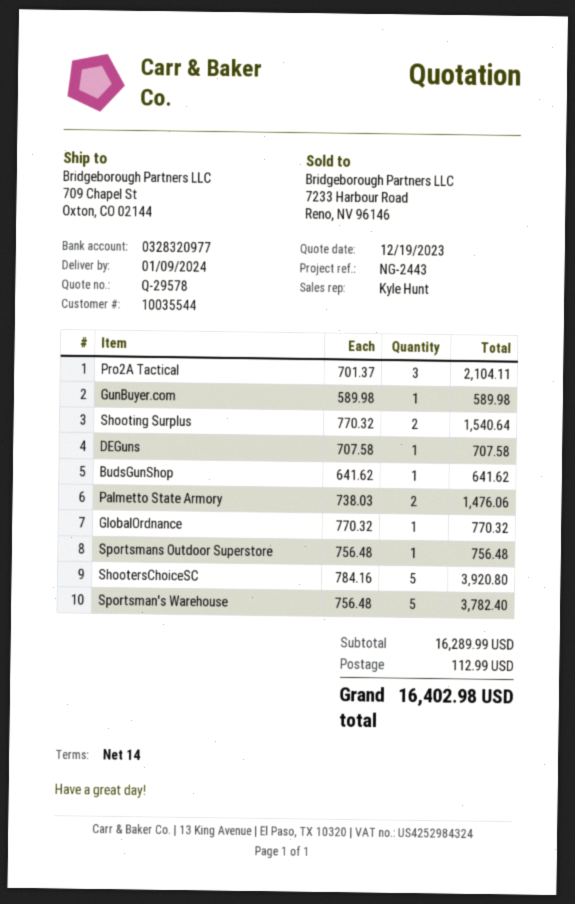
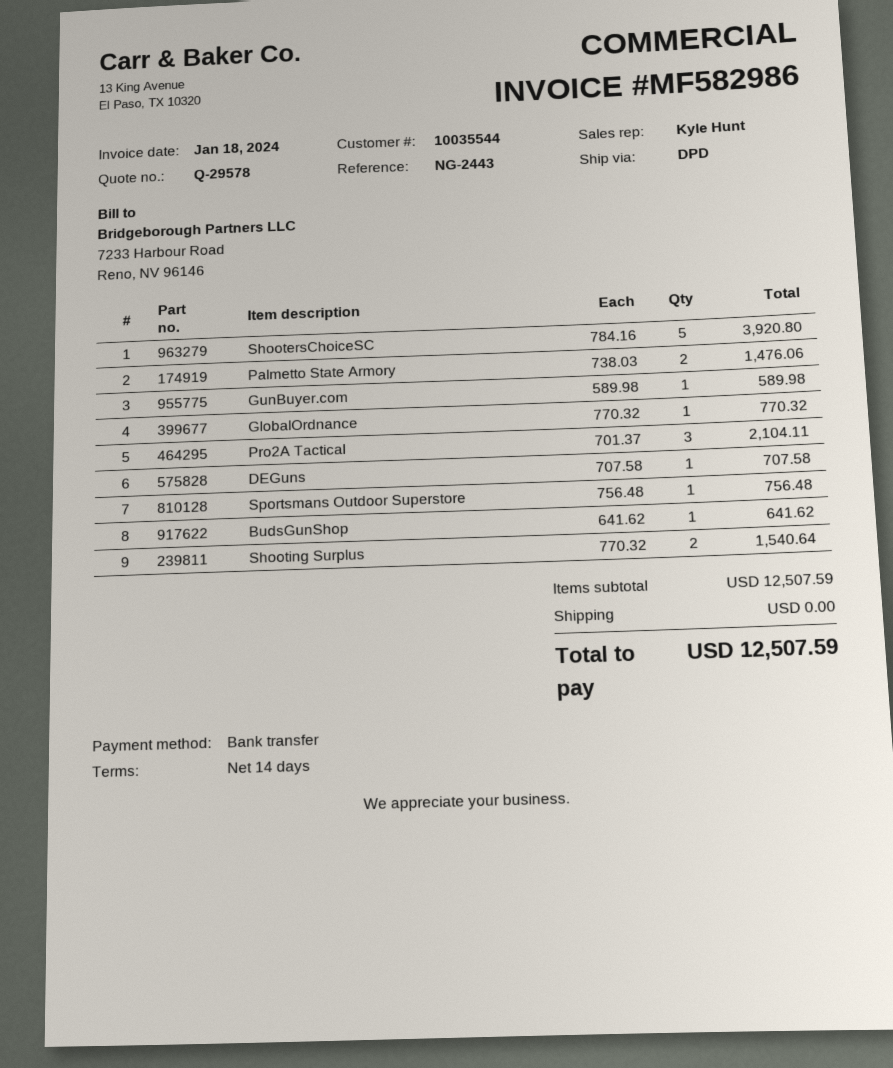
Sportsman's Warehouse: 5 x 756.48 = 3782.40 -> none
subtotal: 16289.99 -> 12507.59
shipping: 112.99 -> 0.00
total: 16402.98 -> 12507.59

